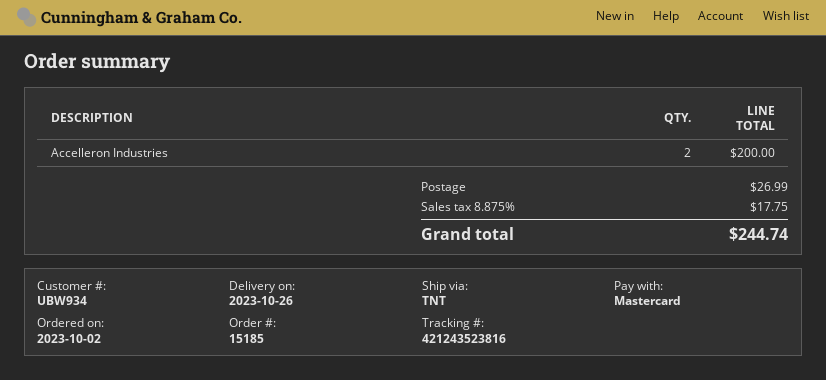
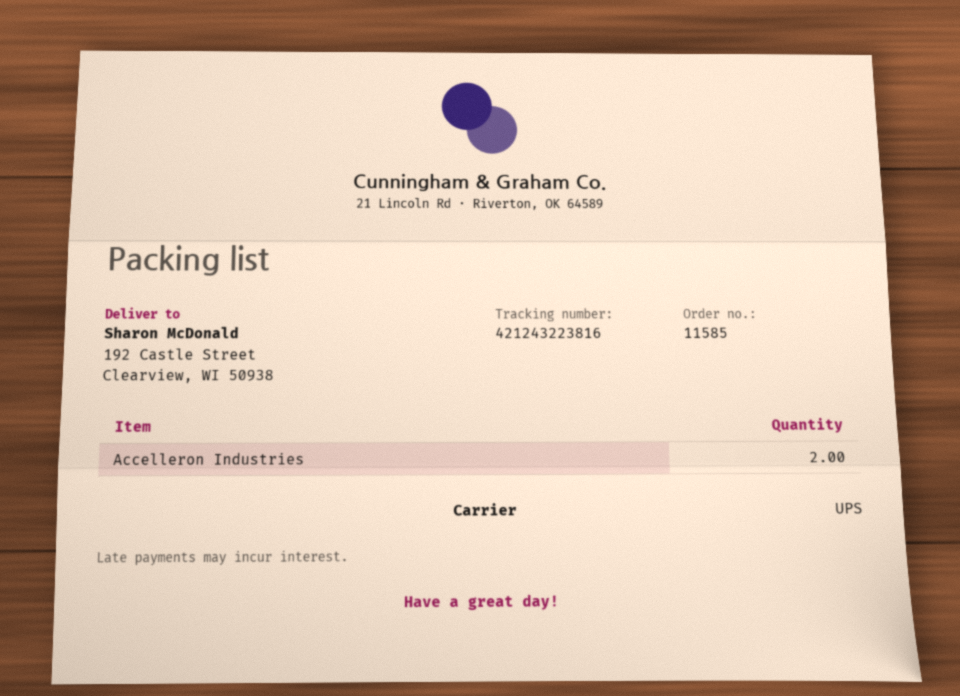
order number: 15185 -> 11585
shipping method: TNT -> UPS
tracking number: 421243523816 -> 421243223816

